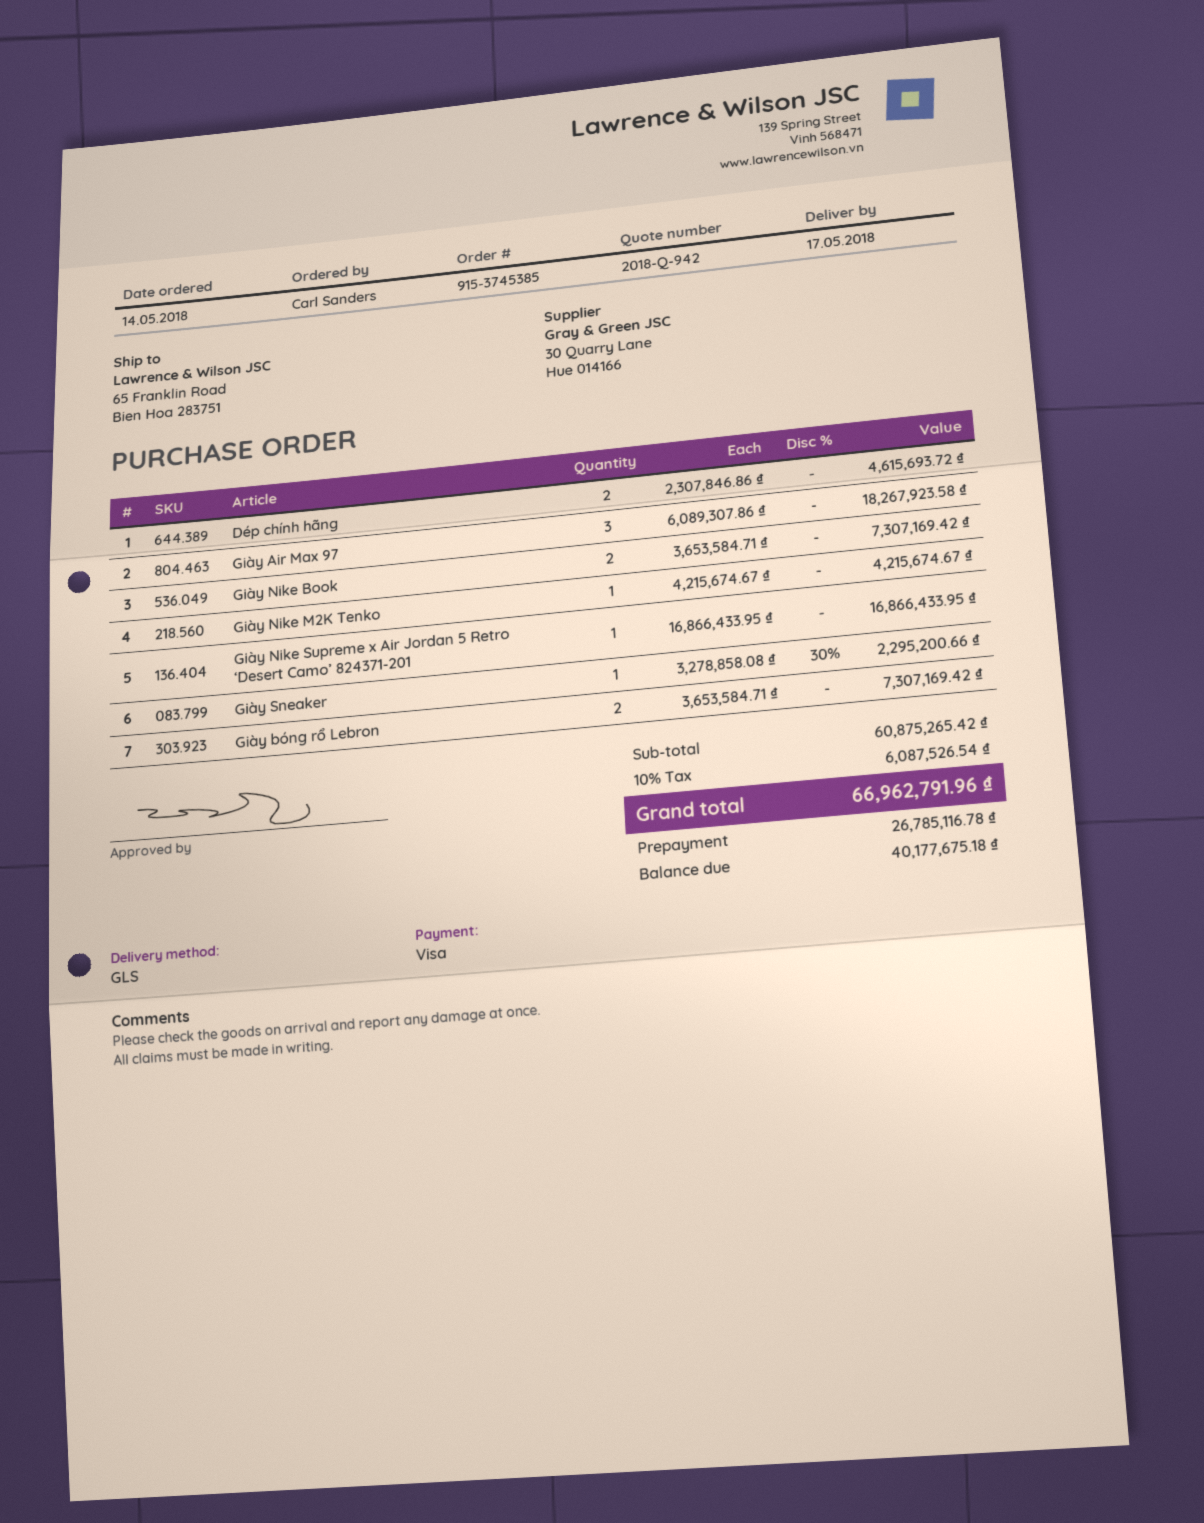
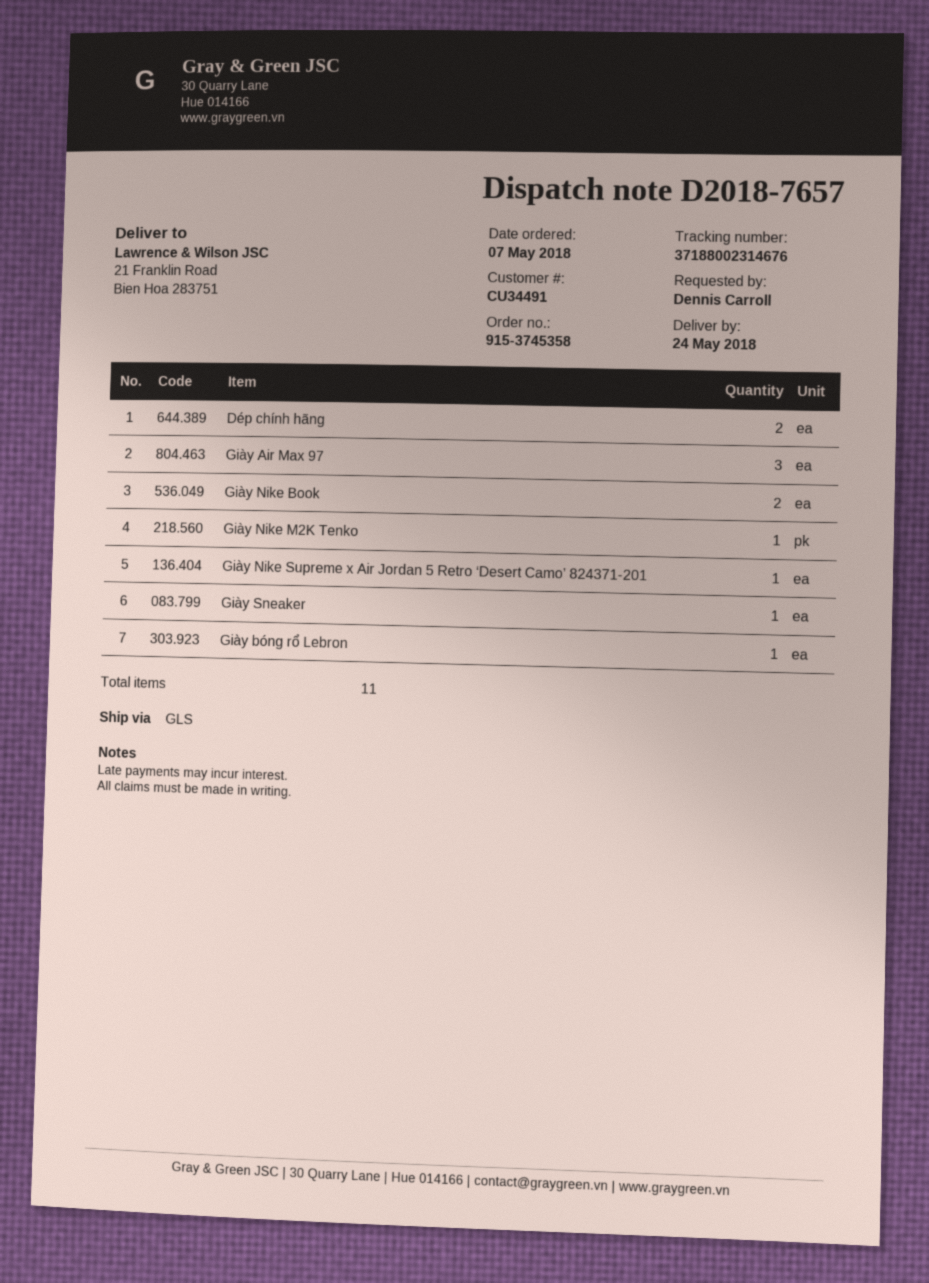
order number: 915-3745385 -> 915-3745358
order date: 2018-05-14 -> 2018-05-07
delivery date: 2018-05-17 -> 2018-05-24
ordered by: Carl Sanders -> Dennis Carroll
ship to: 65 Franklin Road, Bien Hoa 283751 -> 21 Franklin Road, Bien Hoa 283751
Giày bóng rổ Lebron: 2 -> 1

